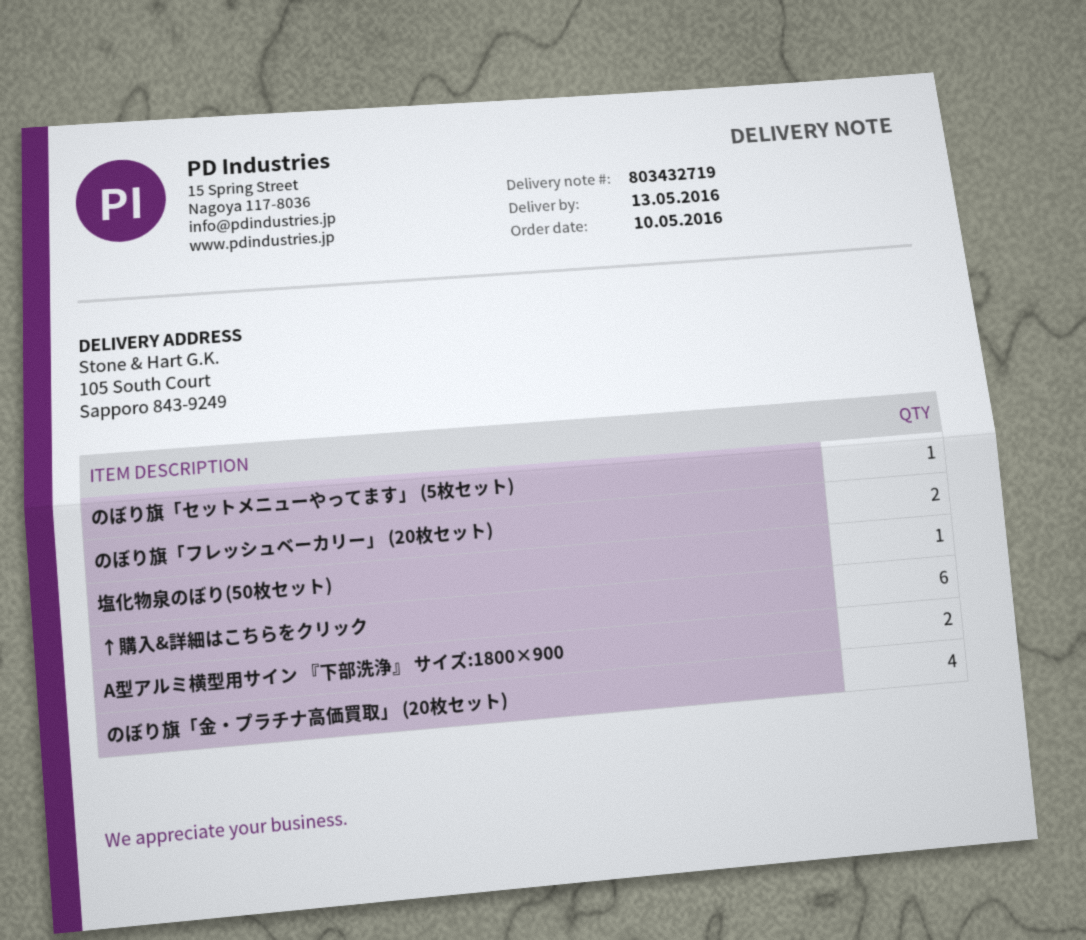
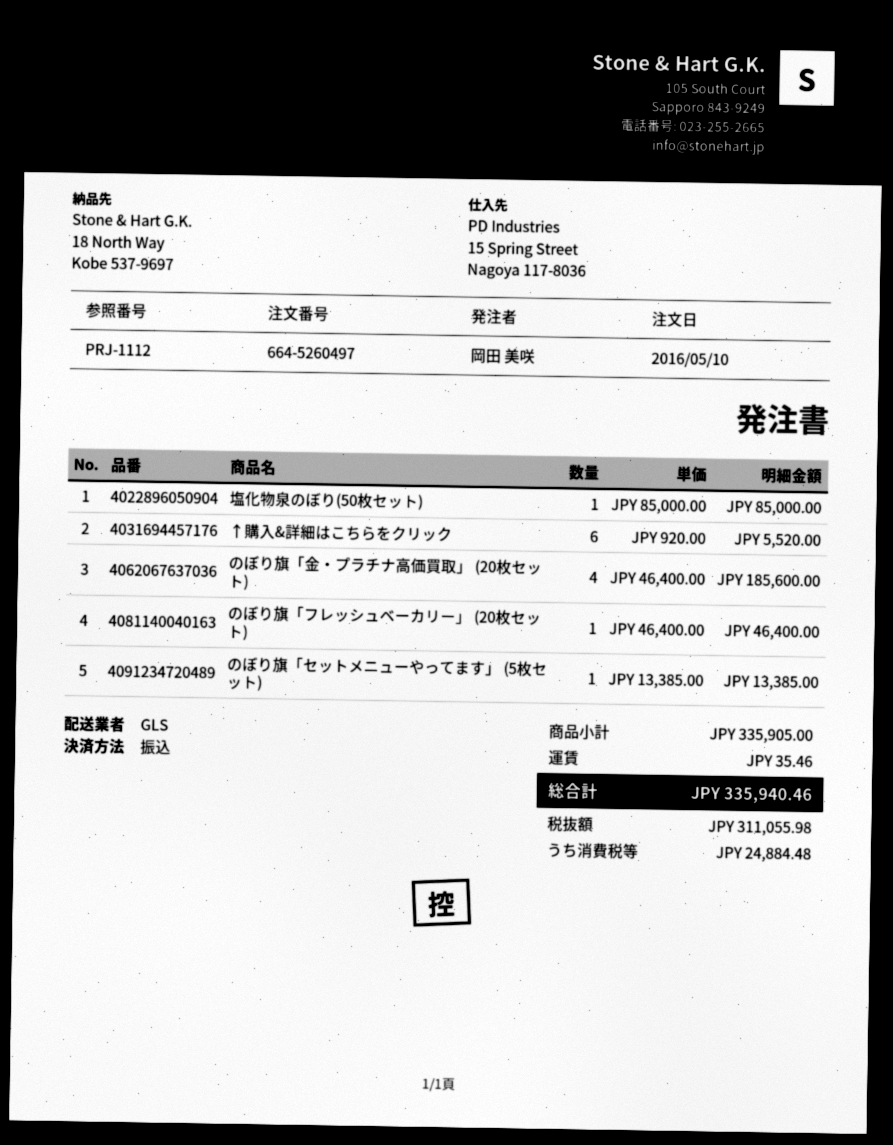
ship to: 105 South Court, Sapporo 843-9249 -> 18 North Way, Kobe 537-9697
のぼり旗「フレッシュベーカリー」 (20枚セット): 2 -> 1
A型アルミ横型用サイン 『下部洗浄』 サイズ:1800×900: 2 -> none

